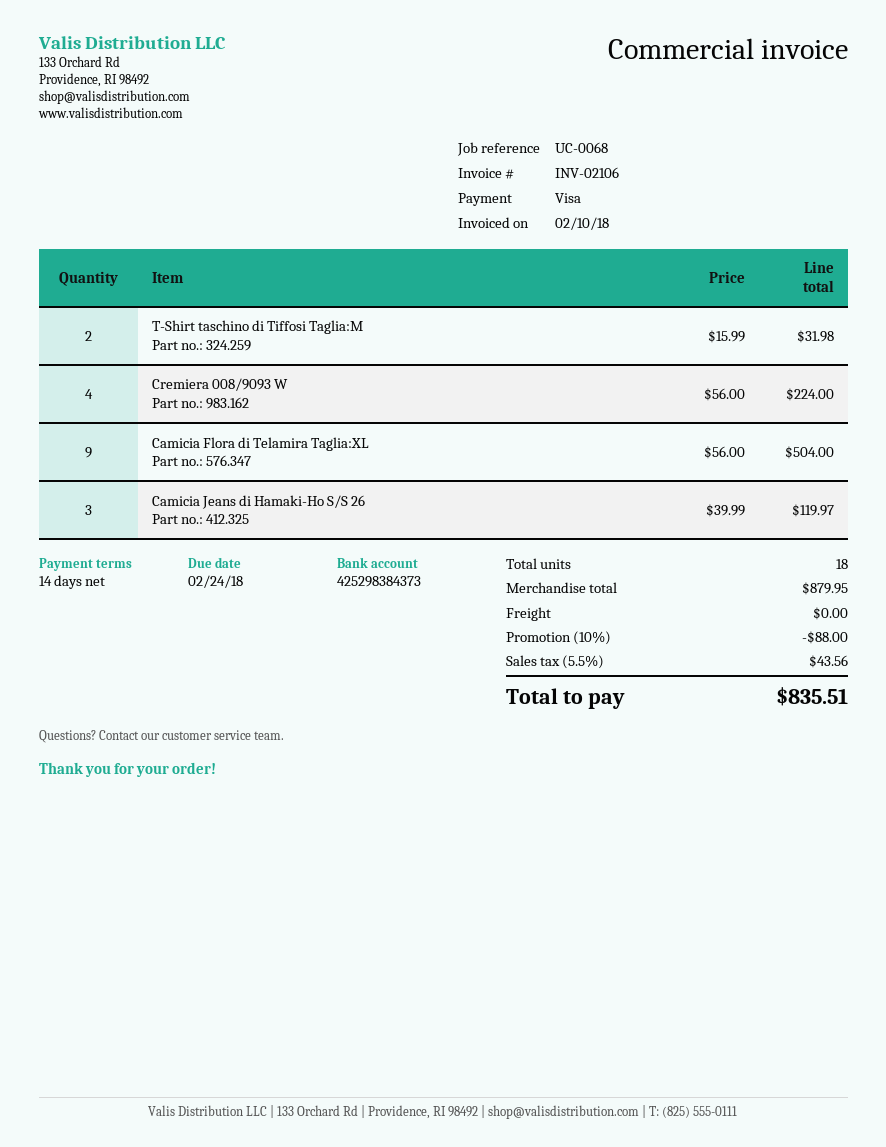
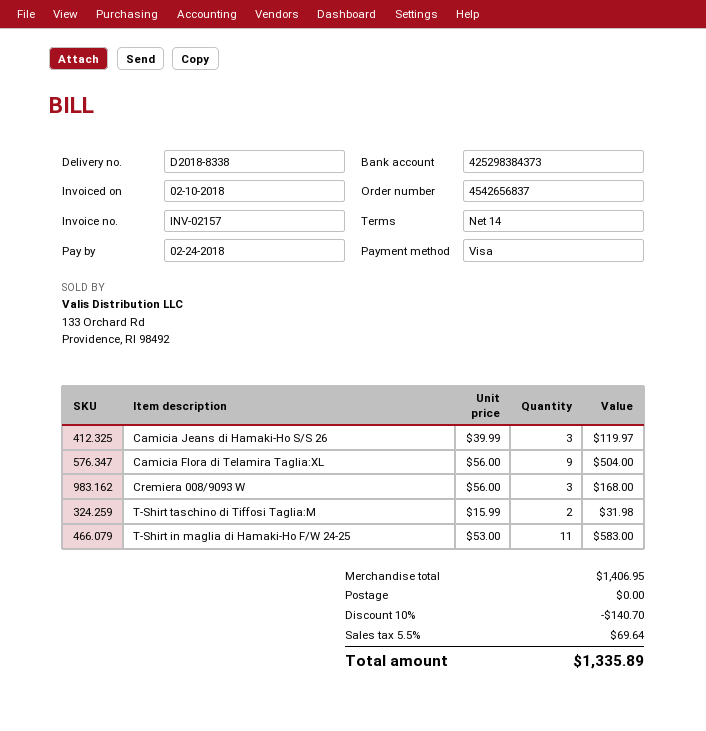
invoice number: INV-02106 -> INV-02157
Cremiera 008/9093 W: 4 x 56.00 = 224.00 -> 3 x 56.00 = 168.00
T-Shirt in maglia di Hamaki-Ho F/W 24-25: none -> 11 x 53.00 = 583.00
subtotal: 879.95 -> 1406.95
discount: 10% = 88.00 -> 10% = 140.70
tax: 5.5% = 43.56 -> 5.5% = 69.64
total: 835.51 -> 1335.89

